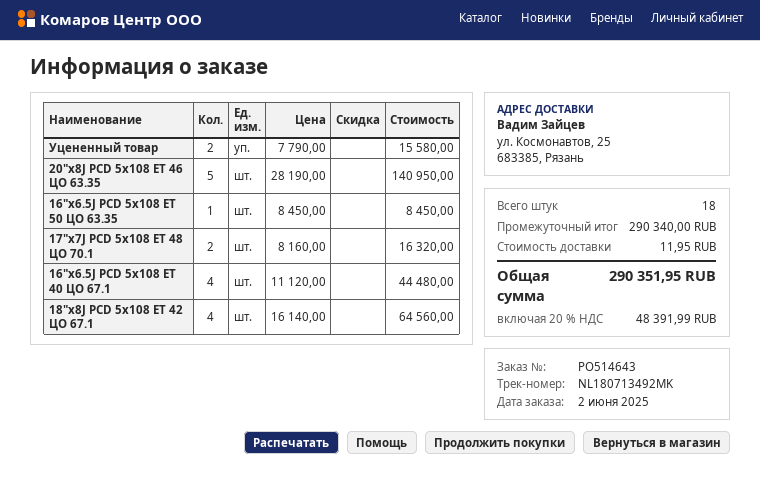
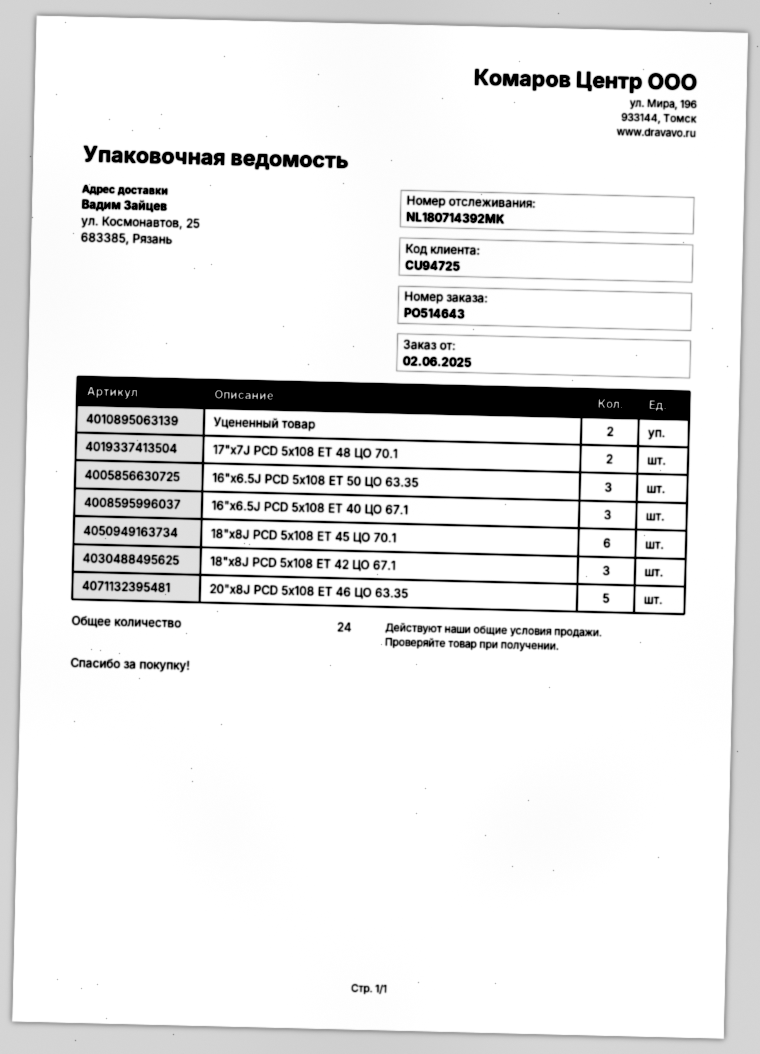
tracking number: NL180713492MK -> NL180714392MK
16"x6.5J PCD 5x108 ЕТ 50 ЦО 63.35: 1 -> 3
16"x6.5J PCD 5x108 ЕТ 40 ЦО 67.1: 4 -> 3
18"x8J PCD 5x108 ЕТ 42 ЦО 67.1: 4 -> 3
18"x8J PCD 5x108 ЕТ 45 ЦО 70.1: none -> 6
total quantity: 18 -> 24

